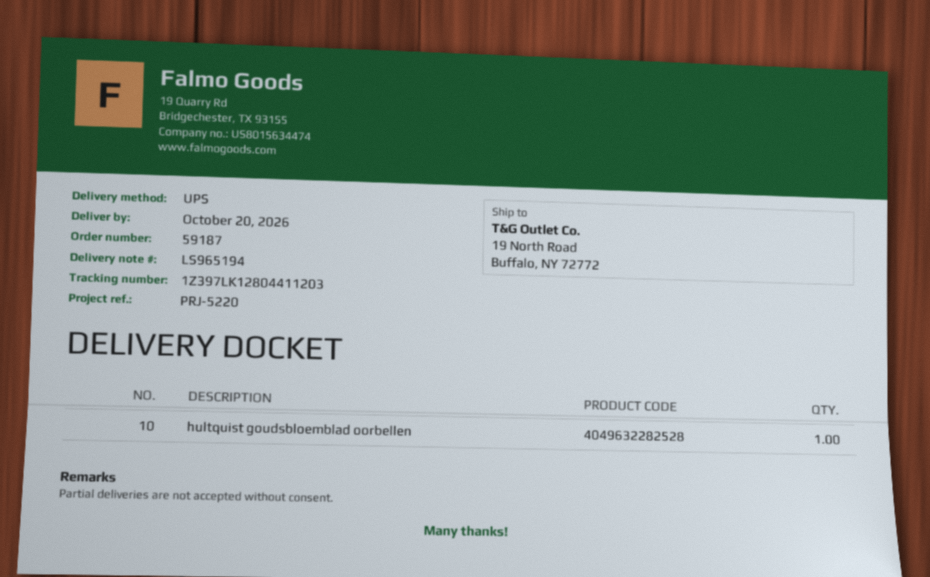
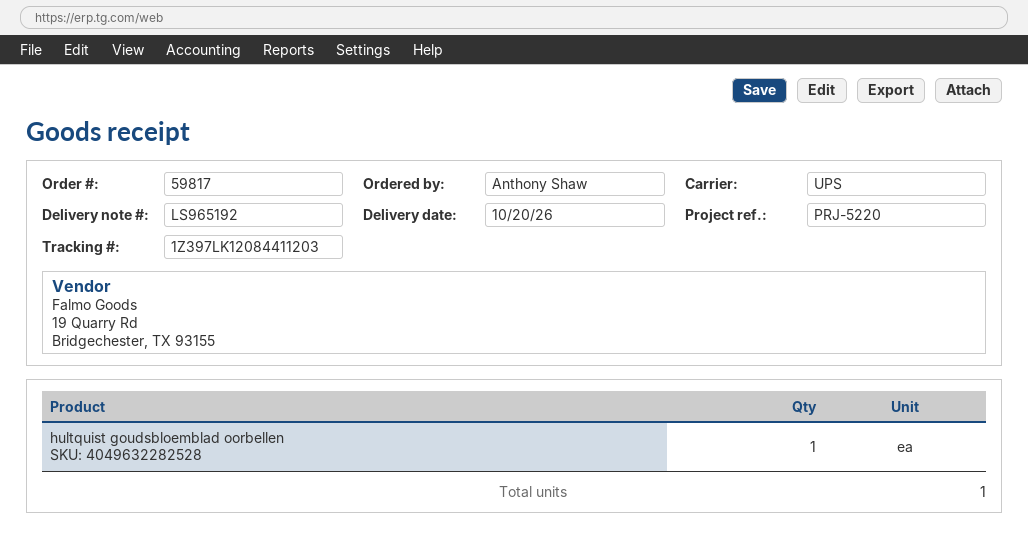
order number: 59187 -> 59817
delivery note number: LS965194 -> LS965192
tracking number: 1Z397LK12804411203 -> 1Z397LK12084411203

